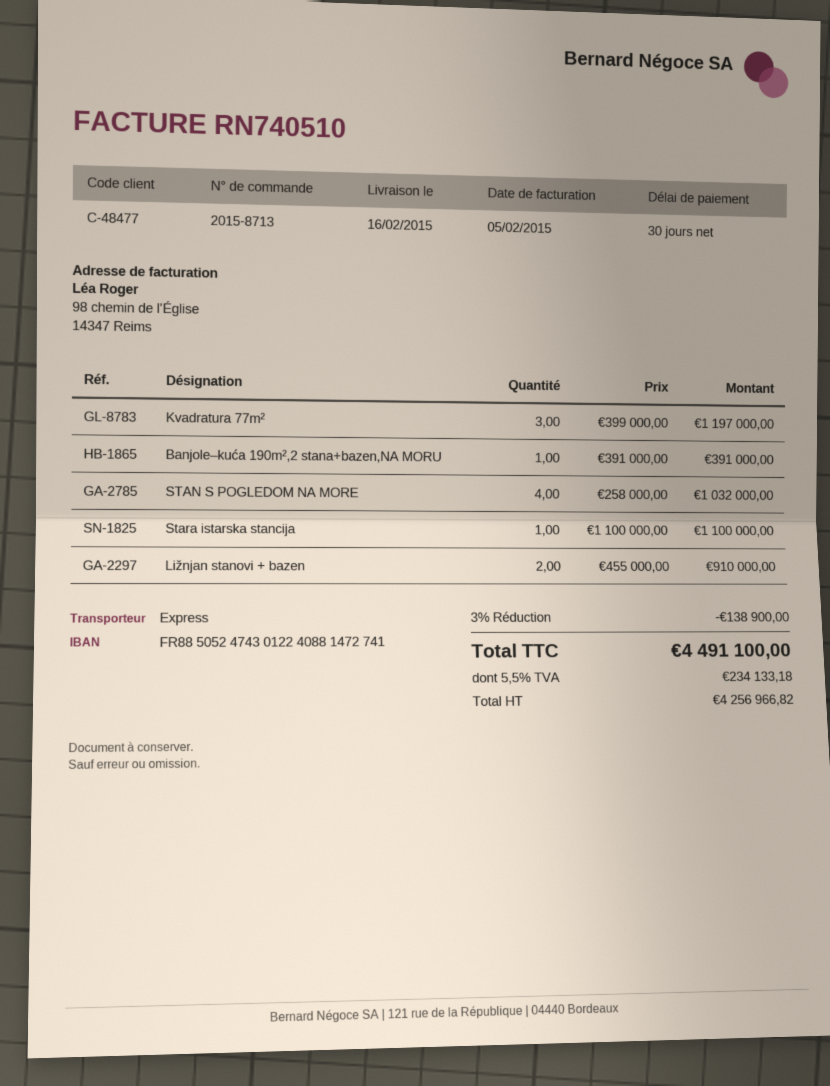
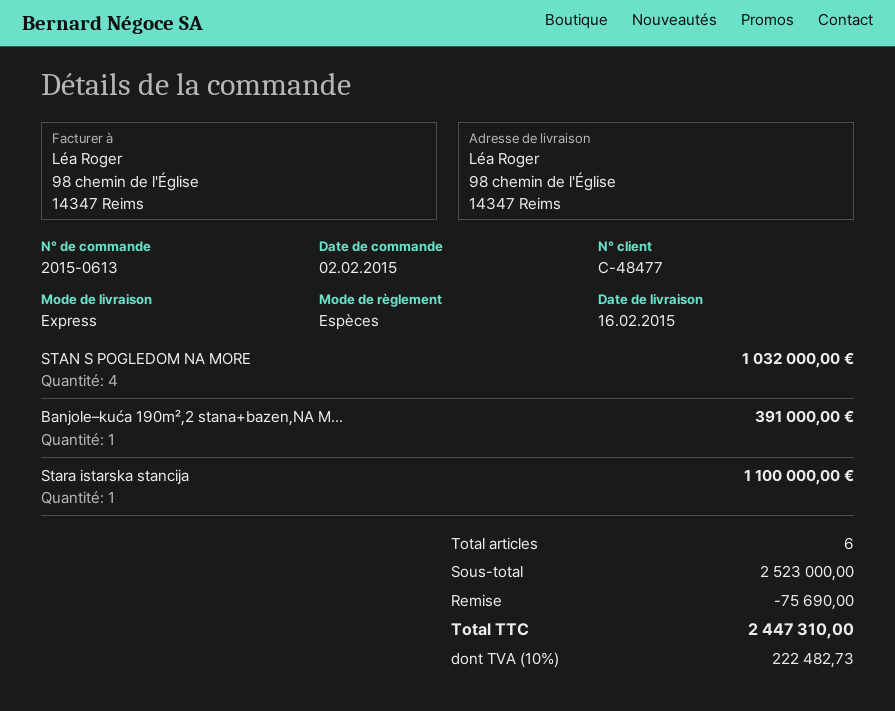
order number: 2015-8713 -> 2015-0613
Kvadratura 77m²: 3 for 1197000.00 -> none
Ližnjan stanovi + bazen: 2 for 910000.00 -> none
discount: 138900.00 -> 75690.00
tax: 5.5% = 234133.18 -> 10% = 222482.73
total: 4491100.00 -> 2447310.00

